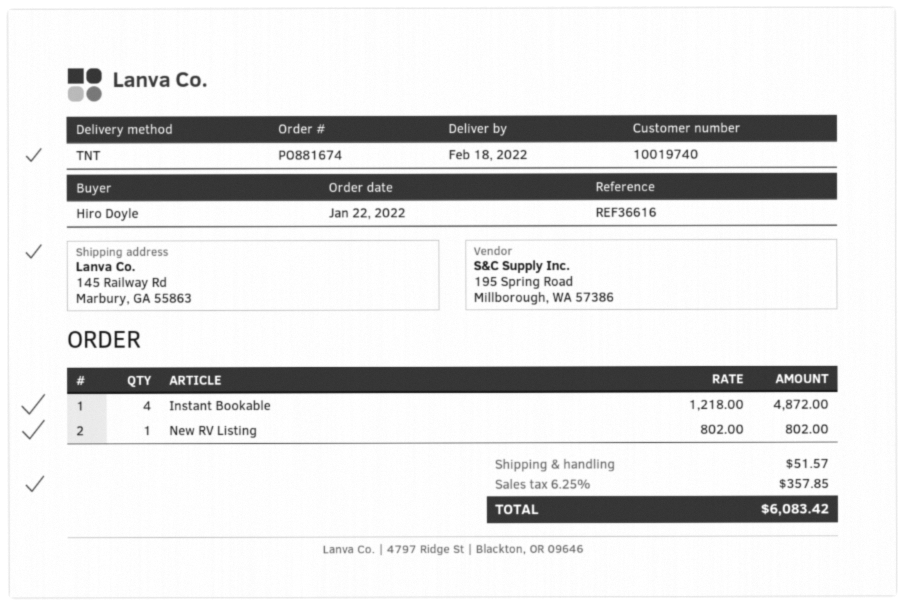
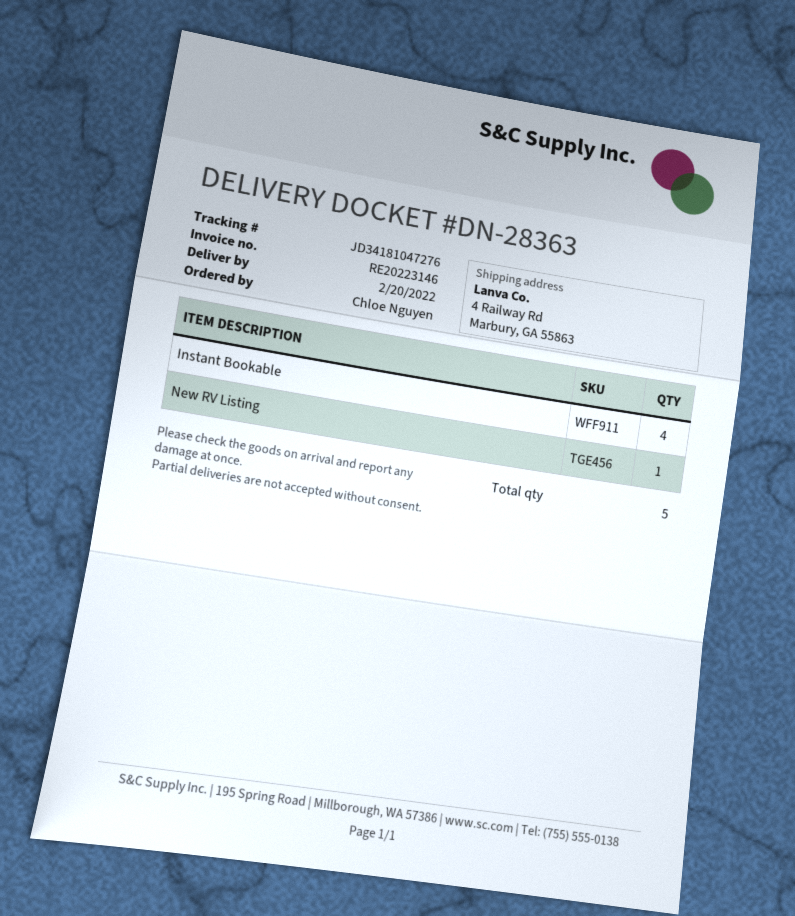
delivery date: 2022-02-18 -> 2022-02-20
ordered by: Hiro Doyle -> Chloe Nguyen
ship to: 145 Railway Rd, Marbury, GA 55863 -> 4 Railway Rd, Marbury, GA 55863

